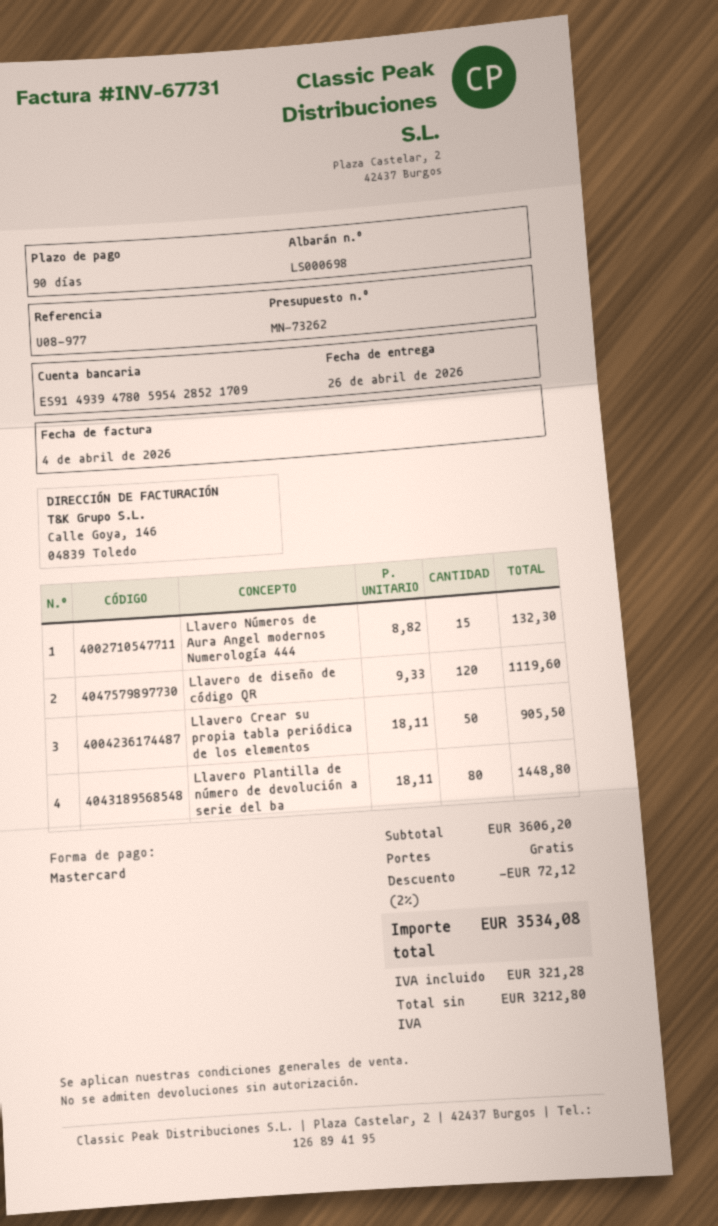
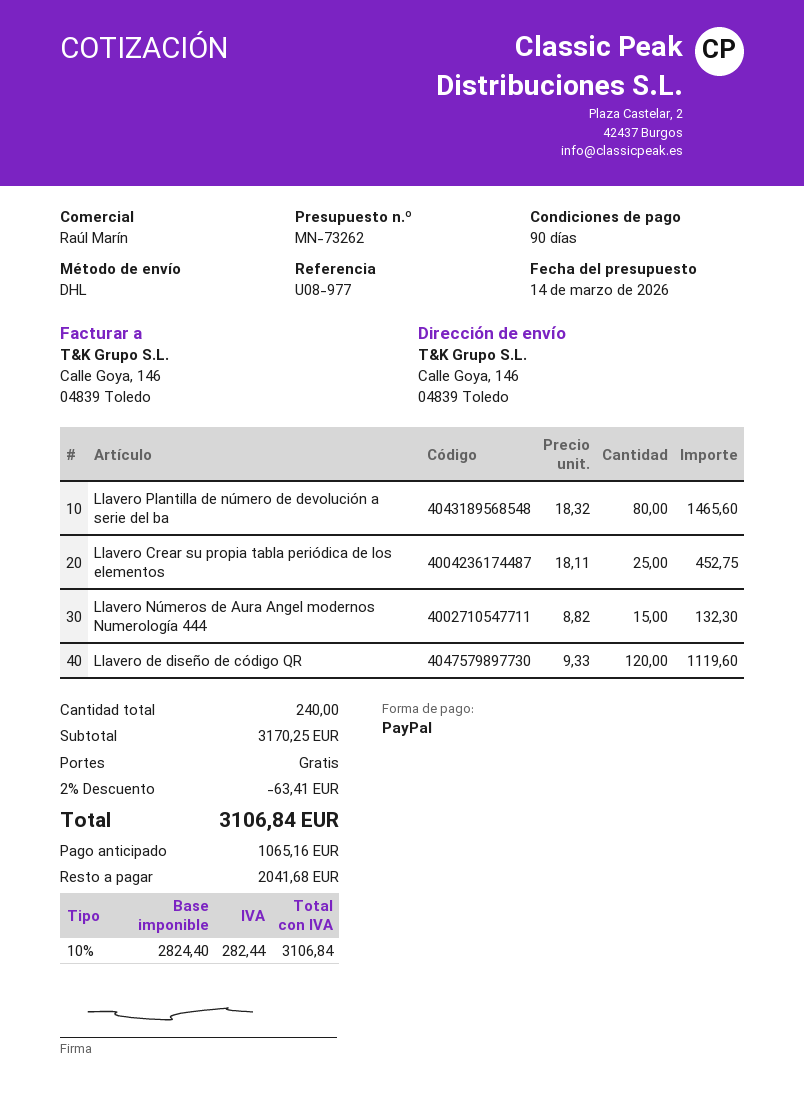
payment method: Mastercard -> PayPal
Llavero Crear su propia tabla periódica de los elementos: 50 x 18.11 = 905.50 -> 25 x 18.11 = 452.75
Llavero Plantilla de número de devolución a serie del ba: 80 x 18.11 = 1448.80 -> 80 x 18.32 = 1465.60
subtotal: 3606.20 -> 3170.25
discount: 2% = 72.12 -> 2% = 63.41
net: 3212.80 -> 2824.40
tax: 321.28 -> 282.44
total: 3534.08 -> 3106.84

